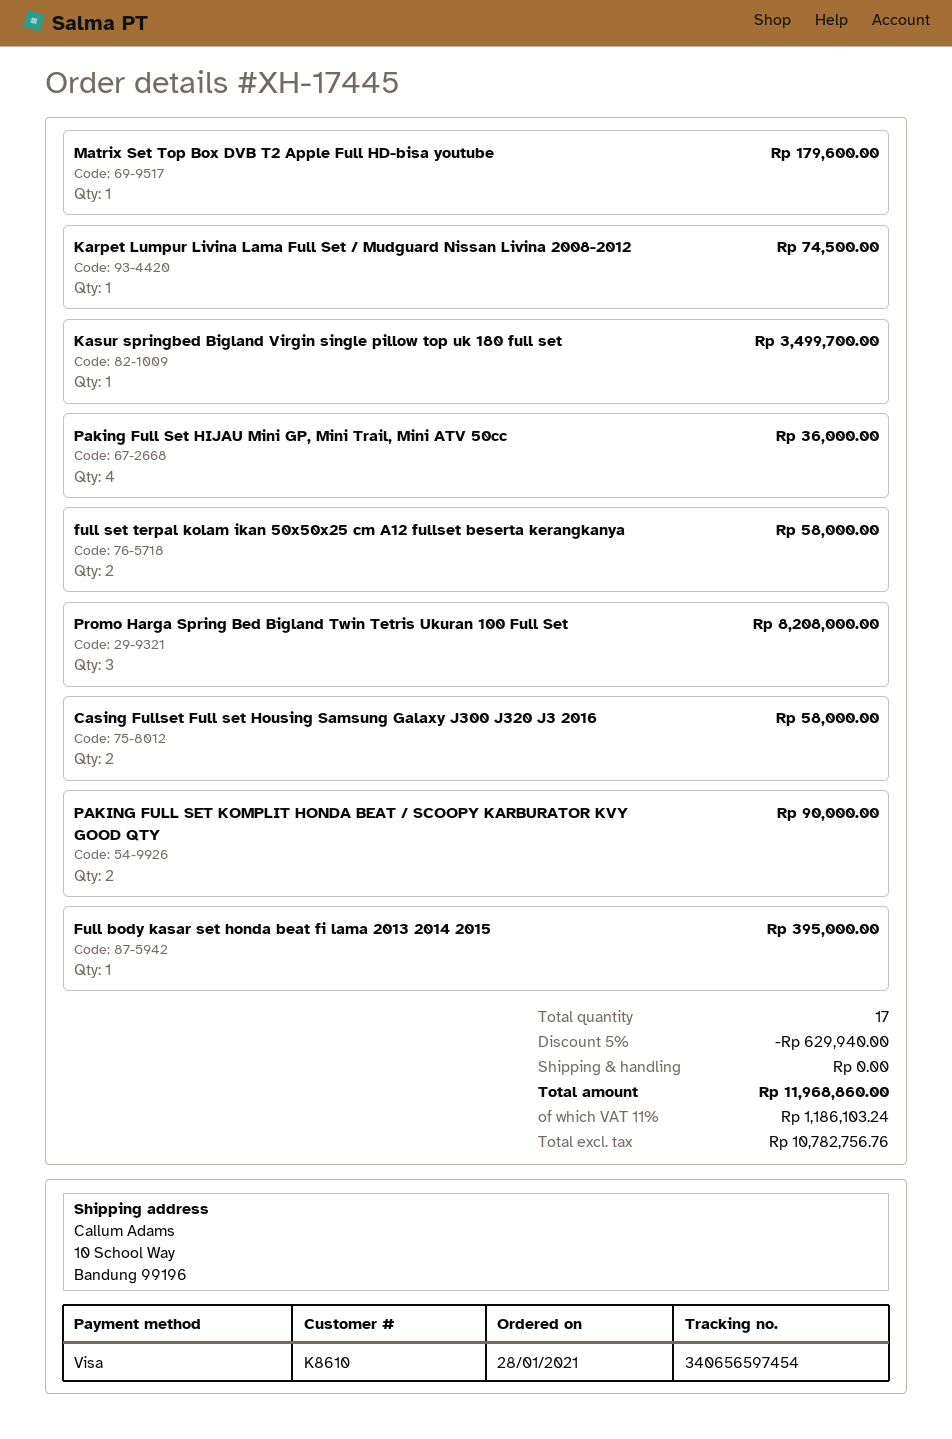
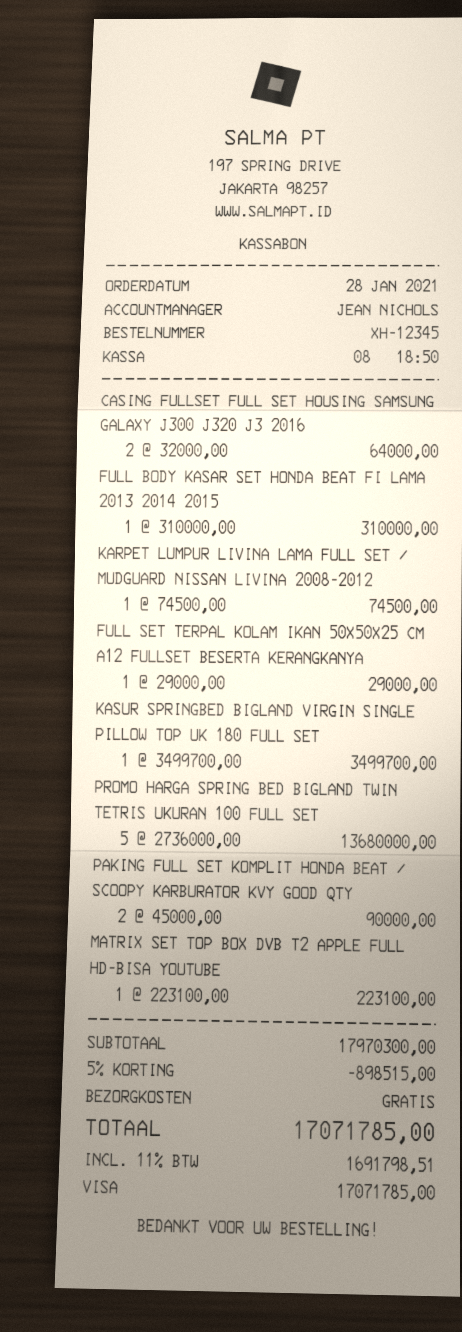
order number: XH-17445 -> XH-12345
Matrix Set Top Box DVB T2 Apple Full HD-bisa youtube: 1 for 179600.00 -> 1 for 223100.00
Paking Full Set HIJAU Mini GP, Mini Trail, Mini ATV 50cc: 4 for 36000.00 -> none
full set terpal kolam ikan 50x50x25 cm A12 fullset beserta kerangkanya: 2 for 58000.00 -> 1 for 29000.00
Promo Harga Spring Bed Bigland Twin Tetris Ukuran 100 Full Set: 3 for 8208000.00 -> 5 for 13680000.00
Casing Fullset Full set Housing Samsung Galaxy J300 J320 J3 2016: 2 for 58000.00 -> 2 for 64000.00
Full body kasar set honda beat fi lama 2013 2014 2015: 1 for 395000.00 -> 1 for 310000.00
discount: 5% = 629940.00 -> 5% = 898515.00
tax: 11% = 1186103.24 -> 11% = 1691798.51
total: 11968860.00 -> 17071785.00

